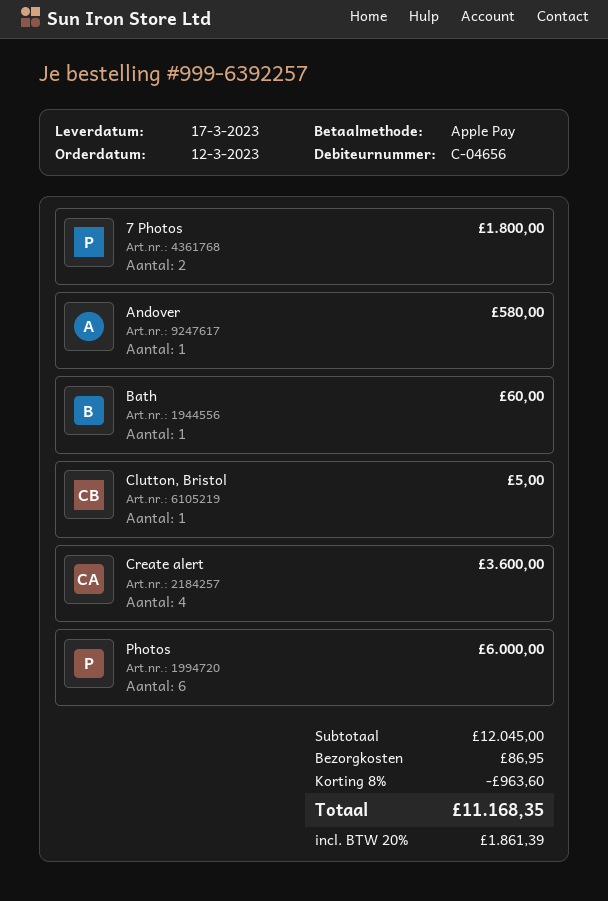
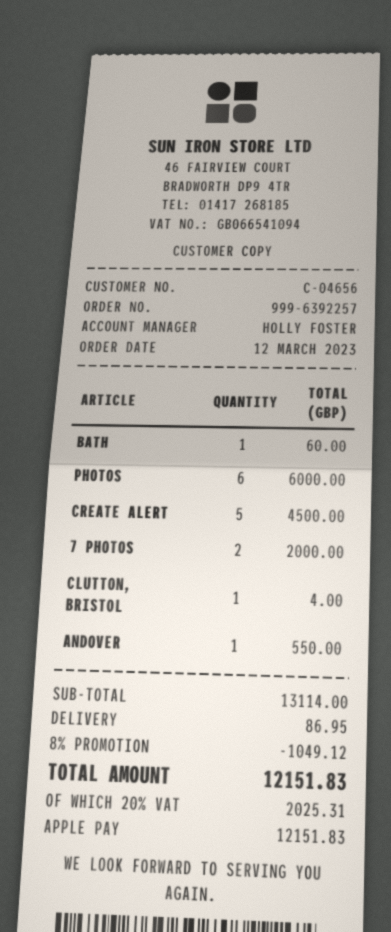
7 Photos: 2 for 1800.00 -> 2 for 2000.00
Andover: 1 for 580.00 -> 1 for 550.00
Clutton, Bristol: 1 for 5.00 -> 1 for 4.00
Create alert: 4 for 3600.00 -> 5 for 4500.00
subtotal: 12045.00 -> 13114.00
discount: 8% = 963.60 -> 8% = 1049.12
tax: 20% = 1861.39 -> 20% = 2025.31
total: 11168.35 -> 12151.83

